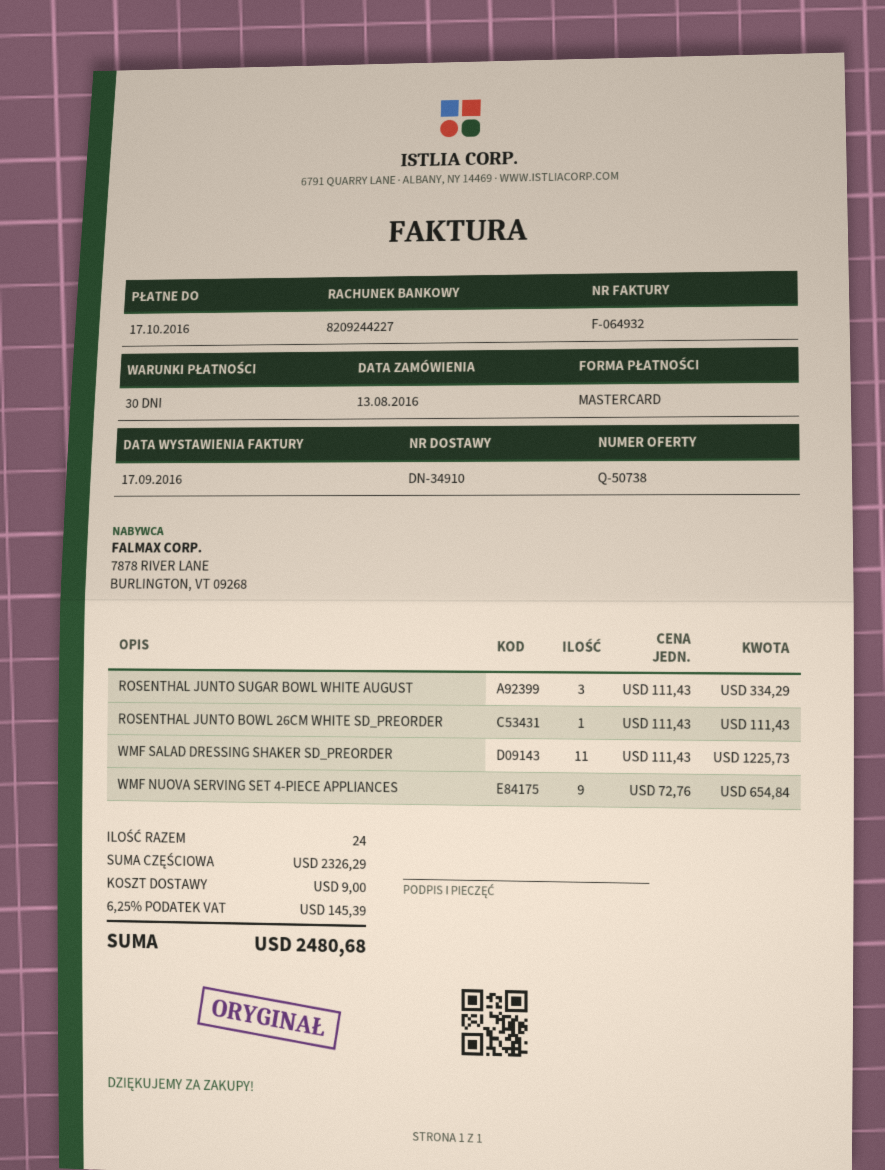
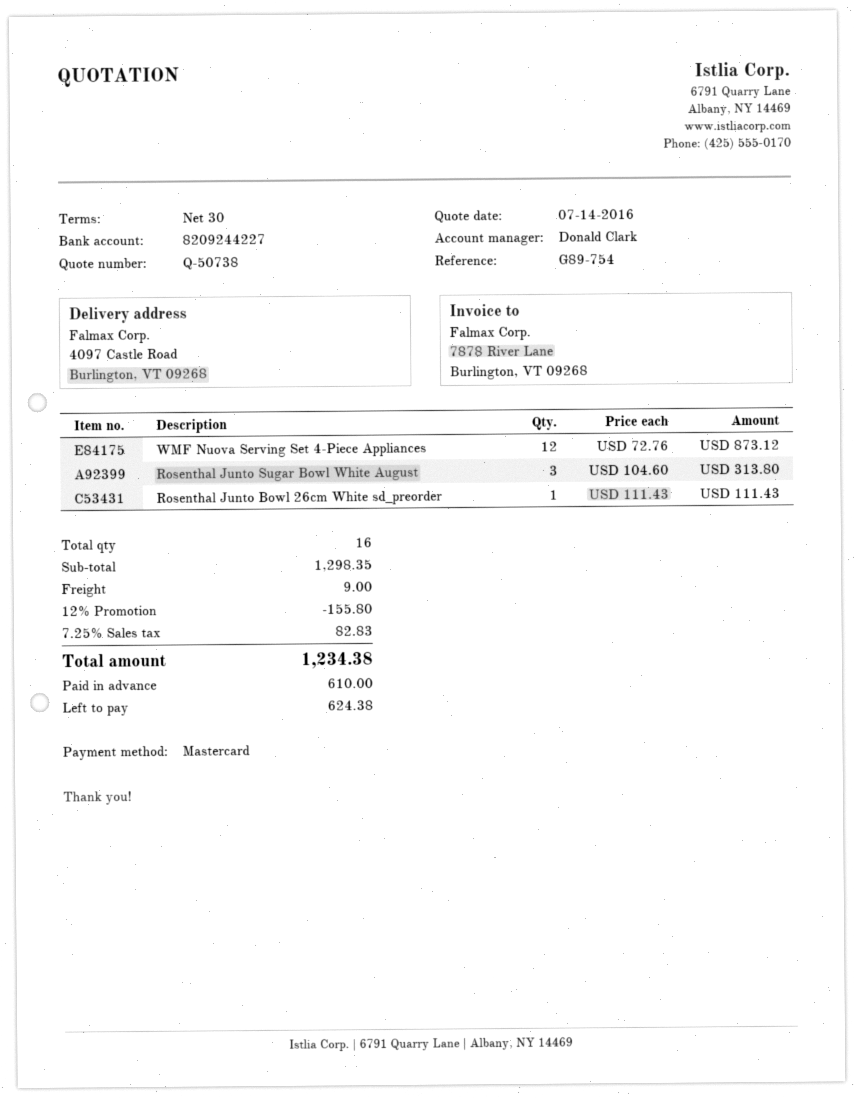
ROSENTHAL JUNTO SUGAR BOWL WHITE AUGUST: 3 x 111.43 = 334.29 -> 3 x 104.60 = 313.80
WMF SALAD DRESSING SHAKER SD_PREORDER: 11 x 111.43 = 1225.73 -> none
WMF NUOVA SERVING SET 4-PIECE APPLIANCES: 9 x 72.76 = 654.84 -> 12 x 72.76 = 873.12
total quantity: 24 -> 16
subtotal: 2326.29 -> 1298.35
discount: none -> 12% = 155.80
tax: 6.25% = 145.39 -> 7.25% = 82.83
total: 2480.68 -> 1234.38

